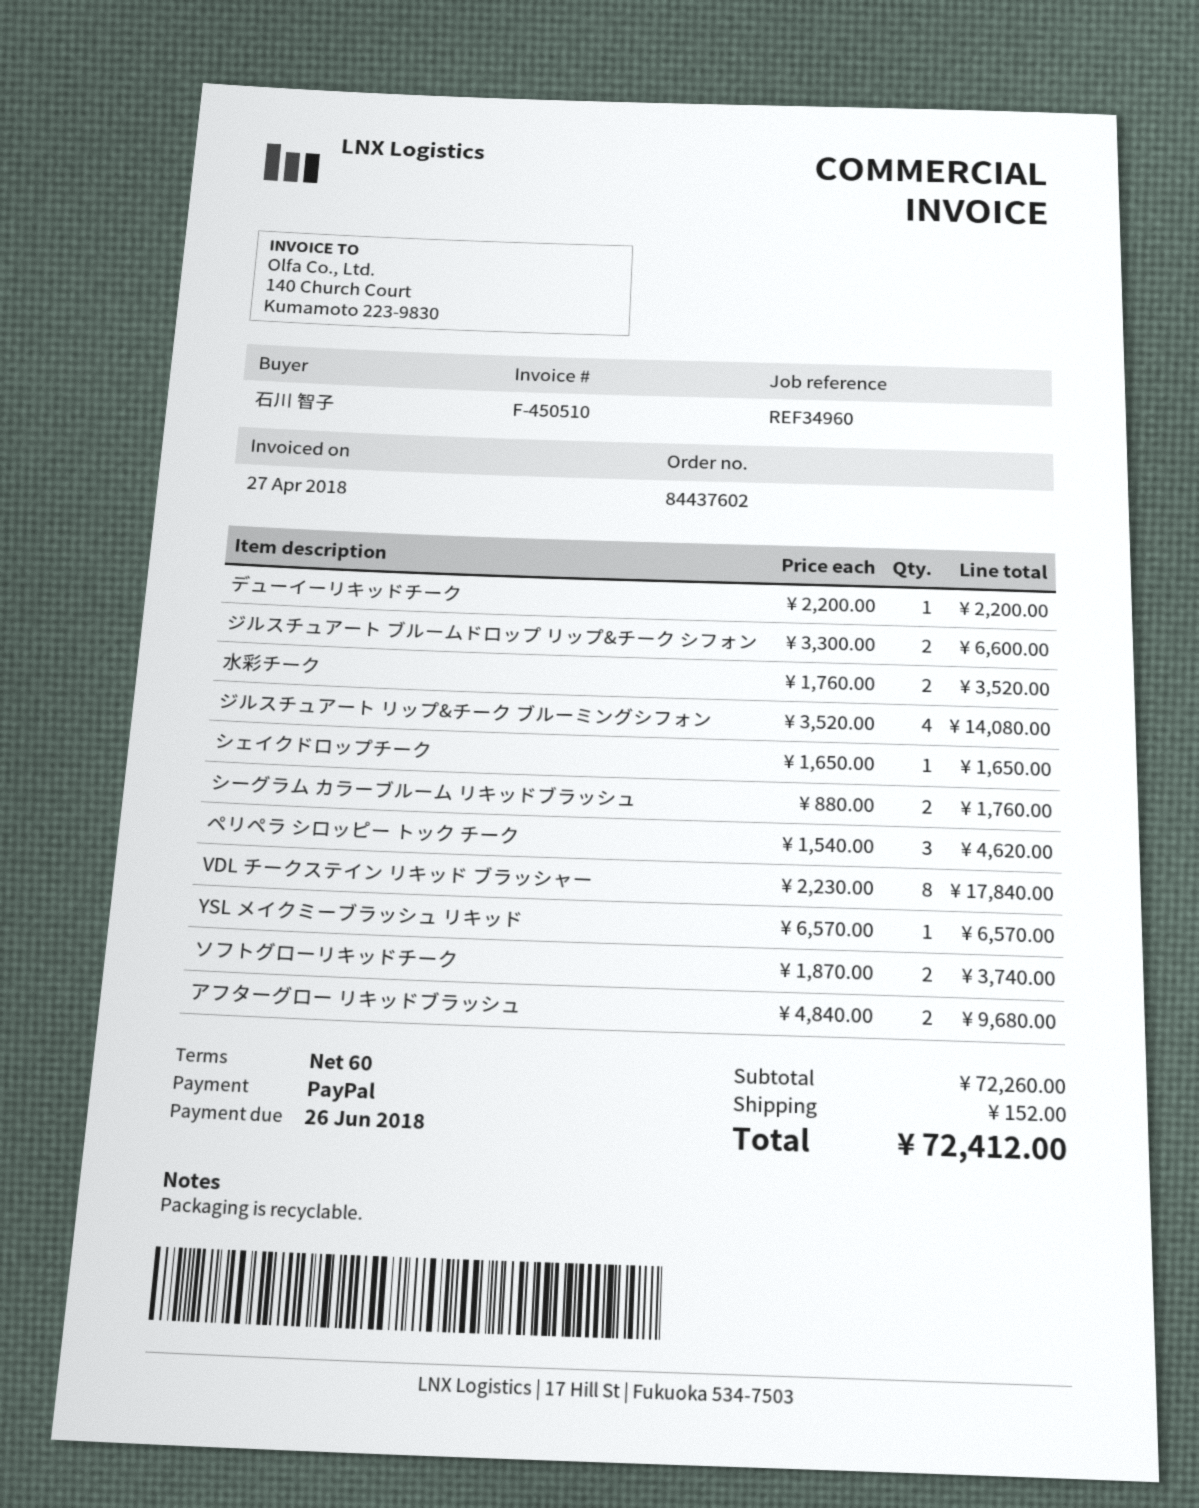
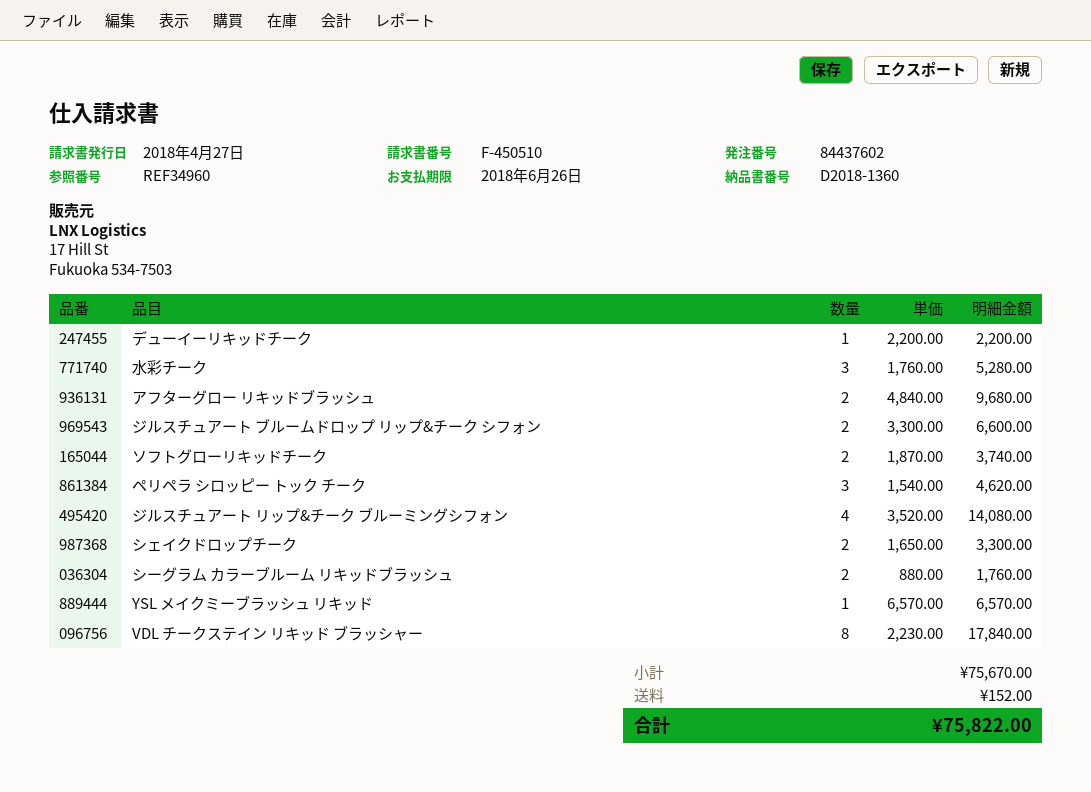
⽔彩チーク: 2 x 1760.00 = 3520.00 -> 3 x 1760.00 = 5280.00
シェイクドロップチーク: 1 x 1650.00 = 1650.00 -> 2 x 1650.00 = 3300.00
subtotal: 72260.00 -> 75670.00
total: 72412.00 -> 75822.00

